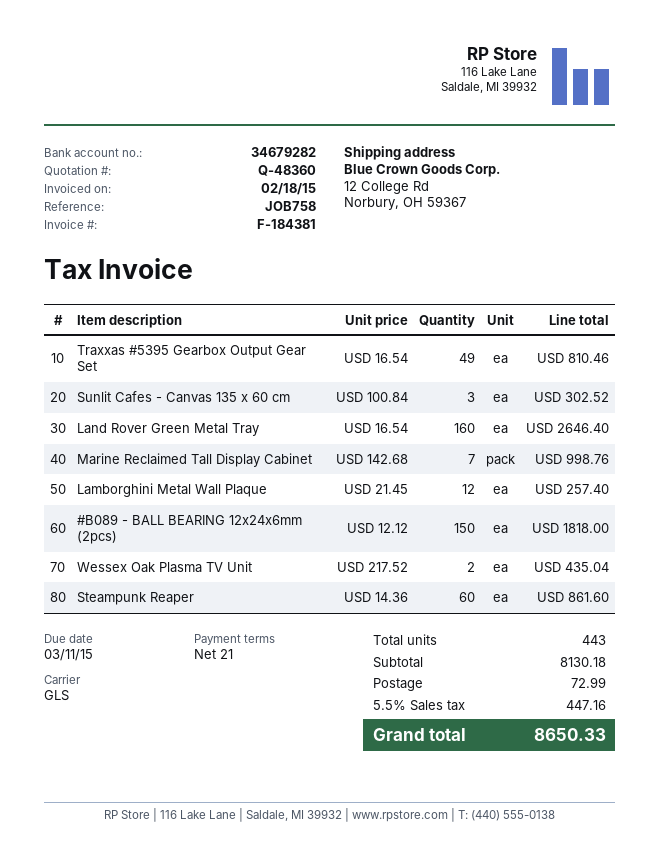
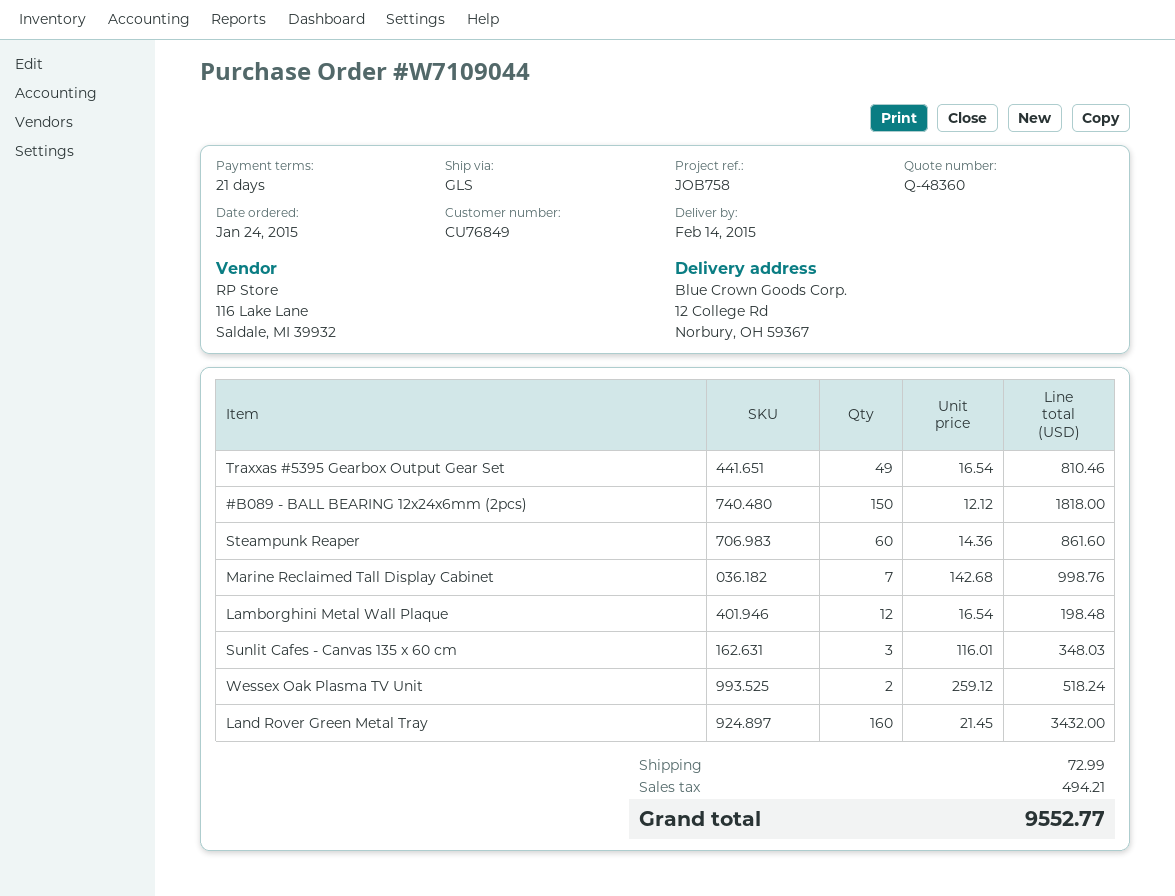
Sunlit Cafes - Canvas 135 x 60 cm: 3 x 100.84 = 302.52 -> 3 x 116.01 = 348.03
Land Rover Green Metal Tray: 160 x 16.54 = 2646.40 -> 160 x 21.45 = 3432.00
Lamborghini Metal Wall Plaque: 12 x 21.45 = 257.40 -> 12 x 16.54 = 198.48
Wessex Oak Plasma TV Unit: 2 x 217.52 = 435.04 -> 2 x 259.12 = 518.24
tax: 447.16 -> 494.21
total: 8650.33 -> 9552.77

